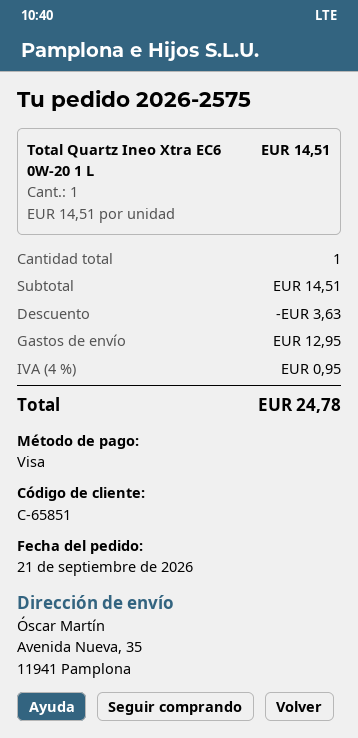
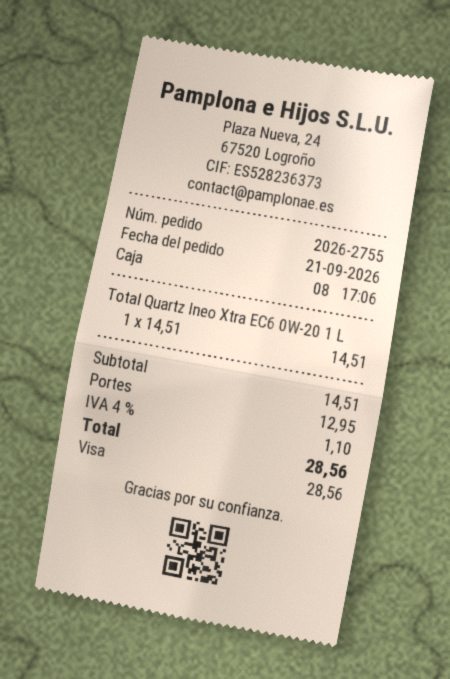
order number: 2026-2575 -> 2026-2755
discount: 3.63 -> none
tax: 4% = 0.95 -> 4% = 1.10
total: 24.78 -> 28.56

